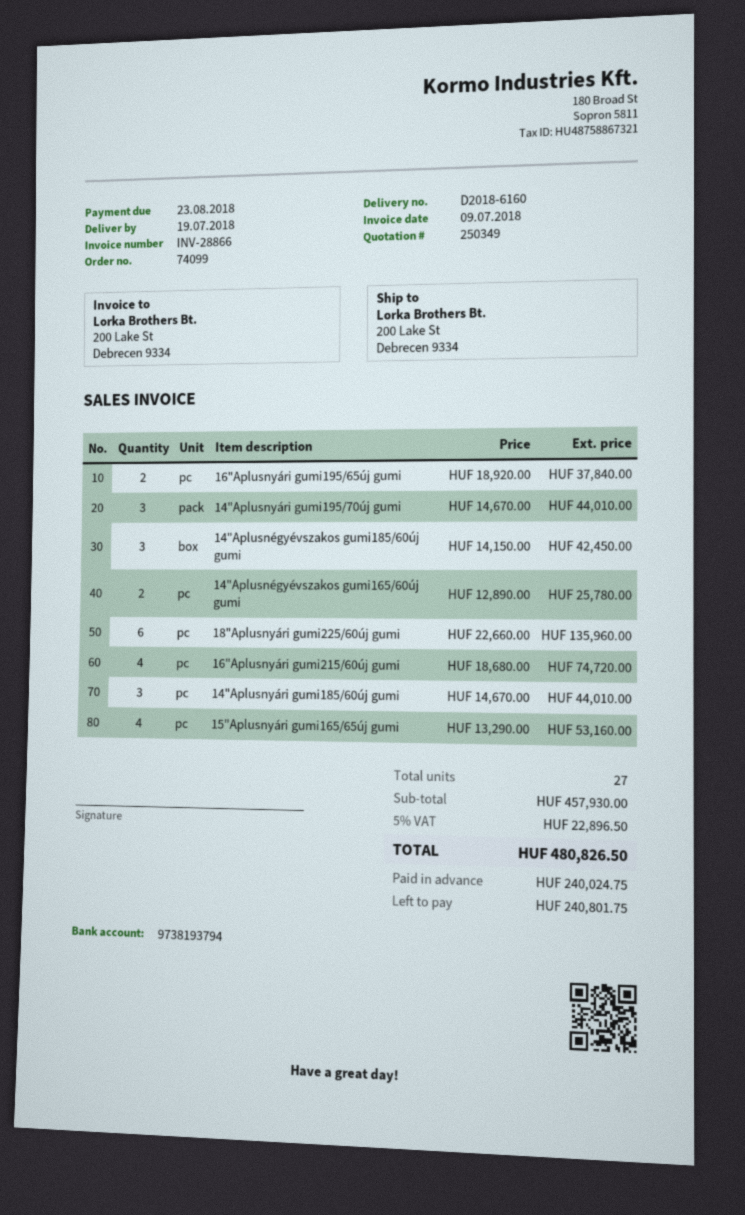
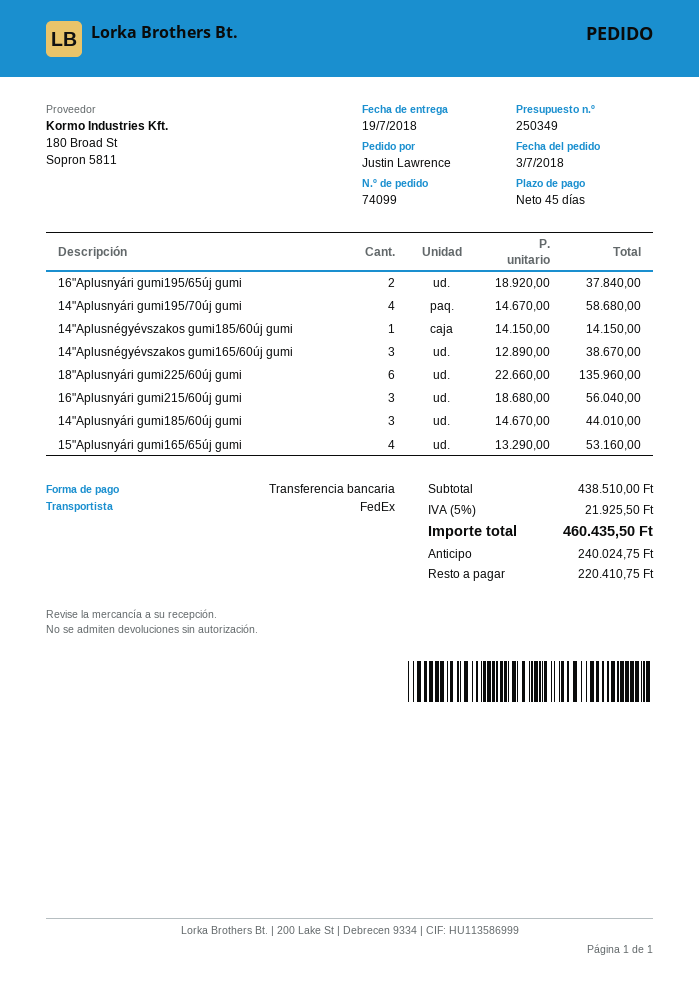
14"Aplusnyári gumi195/70új gumi: 3 x 14670.00 = 44010.00 -> 4 x 14670.00 = 58680.00
14"Aplusnégyévszakos gumi185/60új gumi: 3 x 14150.00 = 42450.00 -> 1 x 14150.00 = 14150.00
14"Aplusnégyévszakos gumi165/60új gumi: 2 x 12890.00 = 25780.00 -> 3 x 12890.00 = 38670.00
16"Aplusnyári gumi215/60új gumi: 4 x 18680.00 = 74720.00 -> 3 x 18680.00 = 56040.00
subtotal: 457930.00 -> 438510.00
tax: 5% = 22896.50 -> 5% = 21925.50
total: 480826.50 -> 460435.50
balance: 240801.75 -> 220410.75

